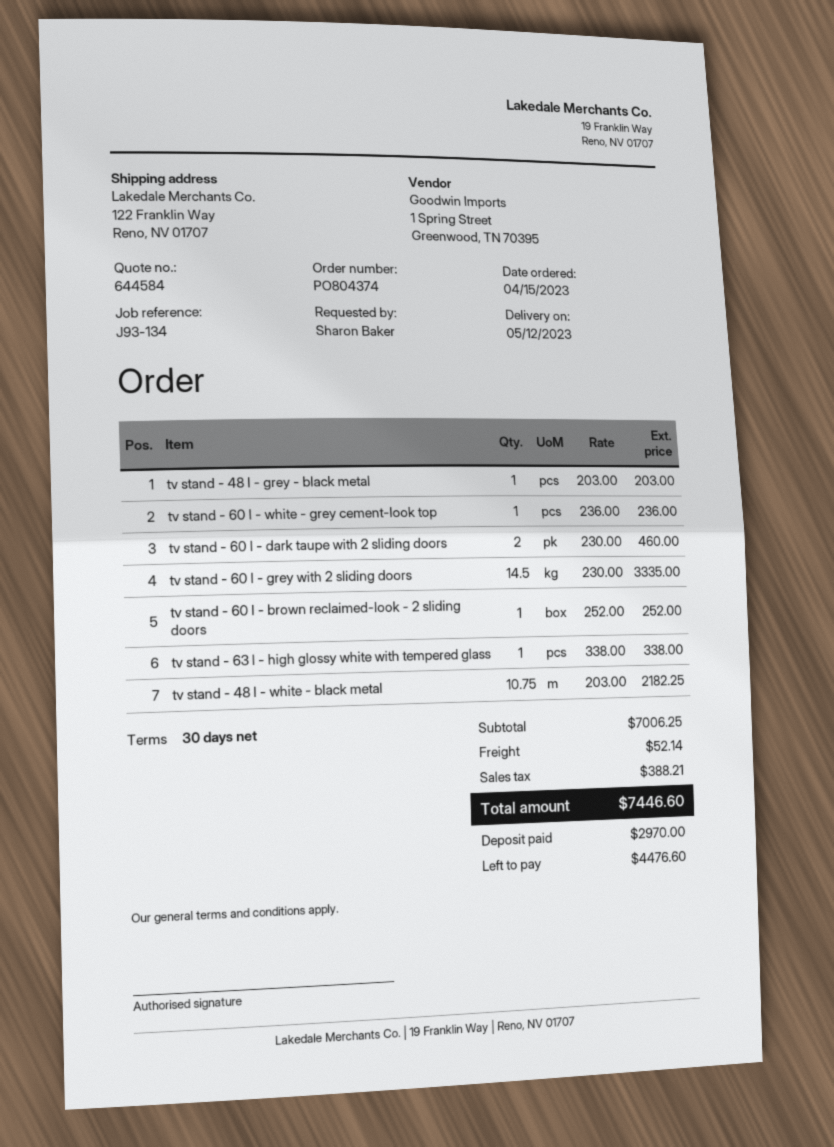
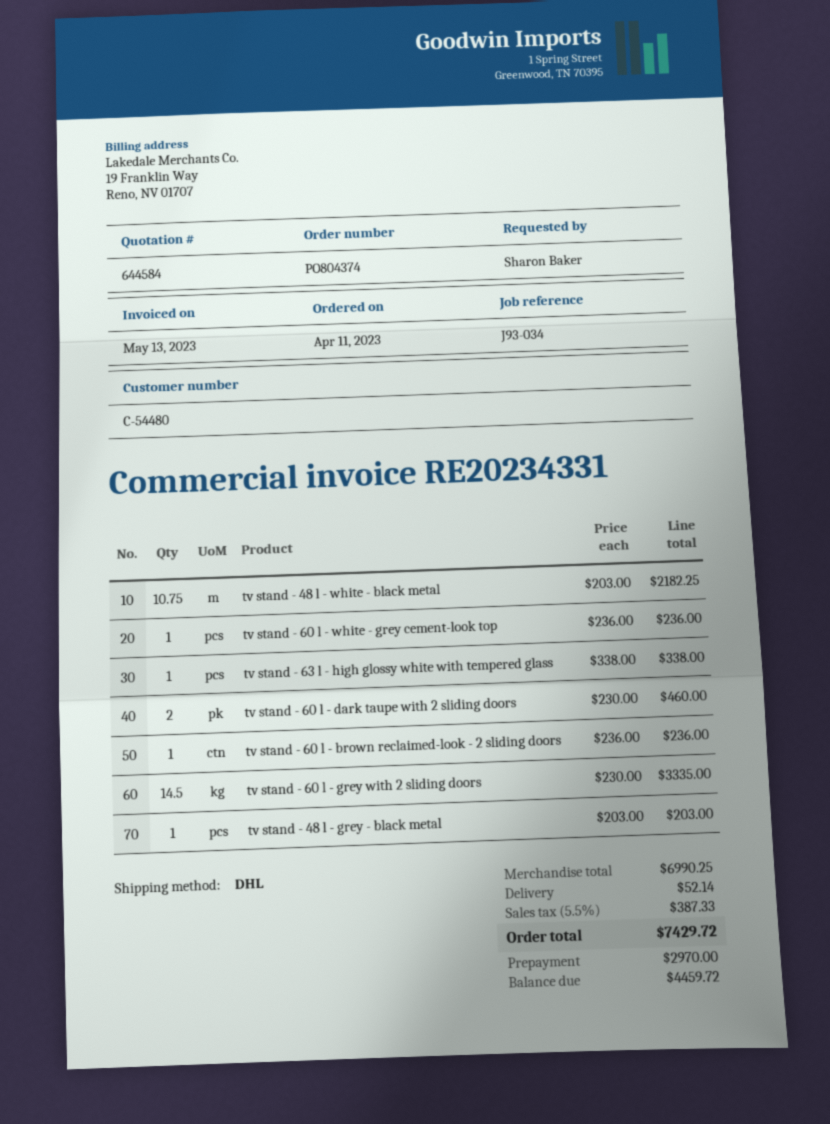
order date: 2023-04-15 -> 2023-04-11
reference: J93-134 -> J93-034
tv stand - 60 l - brown reclaimed-look - 2 sliding doors: 1 x 252.00 = 252.00 -> 1 x 236.00 = 236.00
subtotal: 7006.25 -> 6990.25
tax: 388.21 -> 387.33
total: 7446.60 -> 7429.72
balance: 4476.60 -> 4459.72

